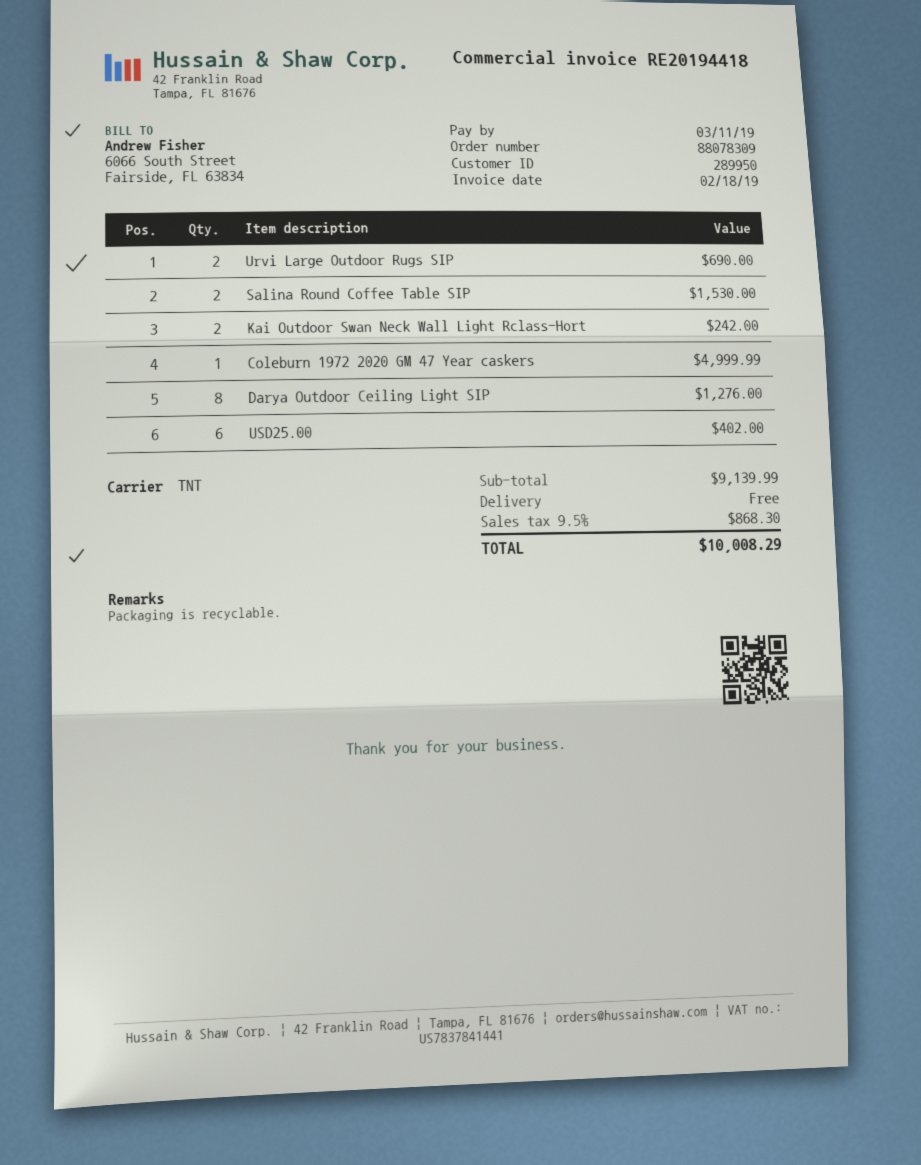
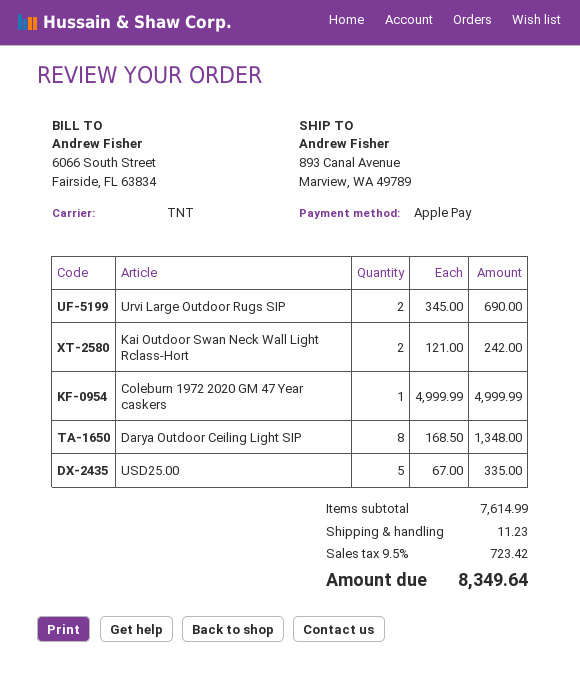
Salina Round Coffee Table SIP: 2 for 1530.00 -> none
Darya Outdoor Ceiling Light SIP: 8 for 1276.00 -> 8 for 1348.00
USD25.00: 6 for 402.00 -> 5 for 335.00
subtotal: 9139.99 -> 7614.99
shipping: 0.00 -> 11.23
tax: 9.5% = 868.30 -> 9.5% = 723.42
total: 10008.29 -> 8349.64

